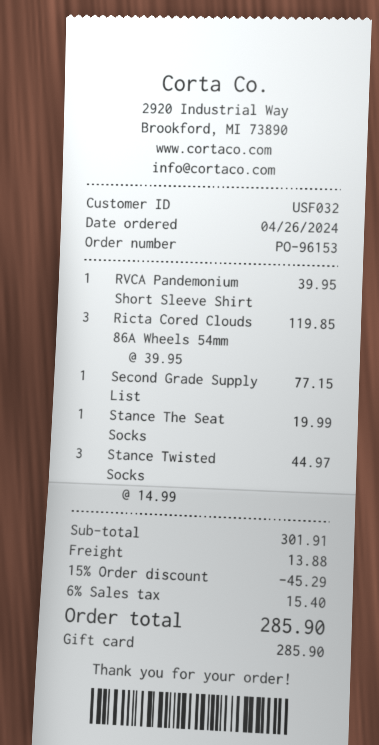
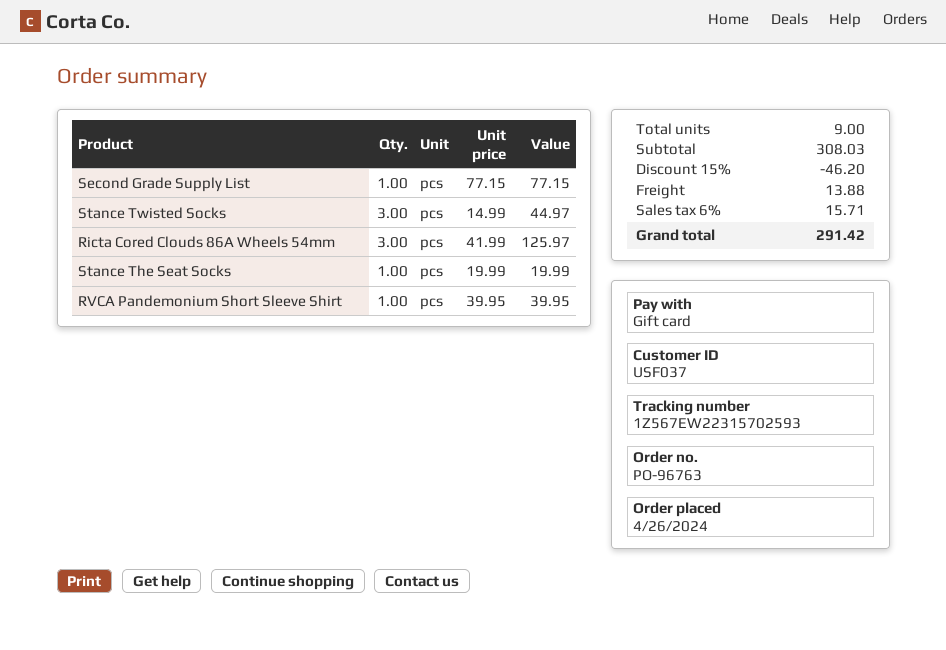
order number: PO-96153 -> PO-96763
customer number: USF032 -> USF037
Ricta Cored Clouds 86A Wheels 54mm: 3 x 39.95 = 119.85 -> 3 x 41.99 = 125.97
subtotal: 301.91 -> 308.03
discount: 15% = 45.29 -> 15% = 46.20
tax: 6% = 15.40 -> 6% = 15.71
total: 285.90 -> 291.42

